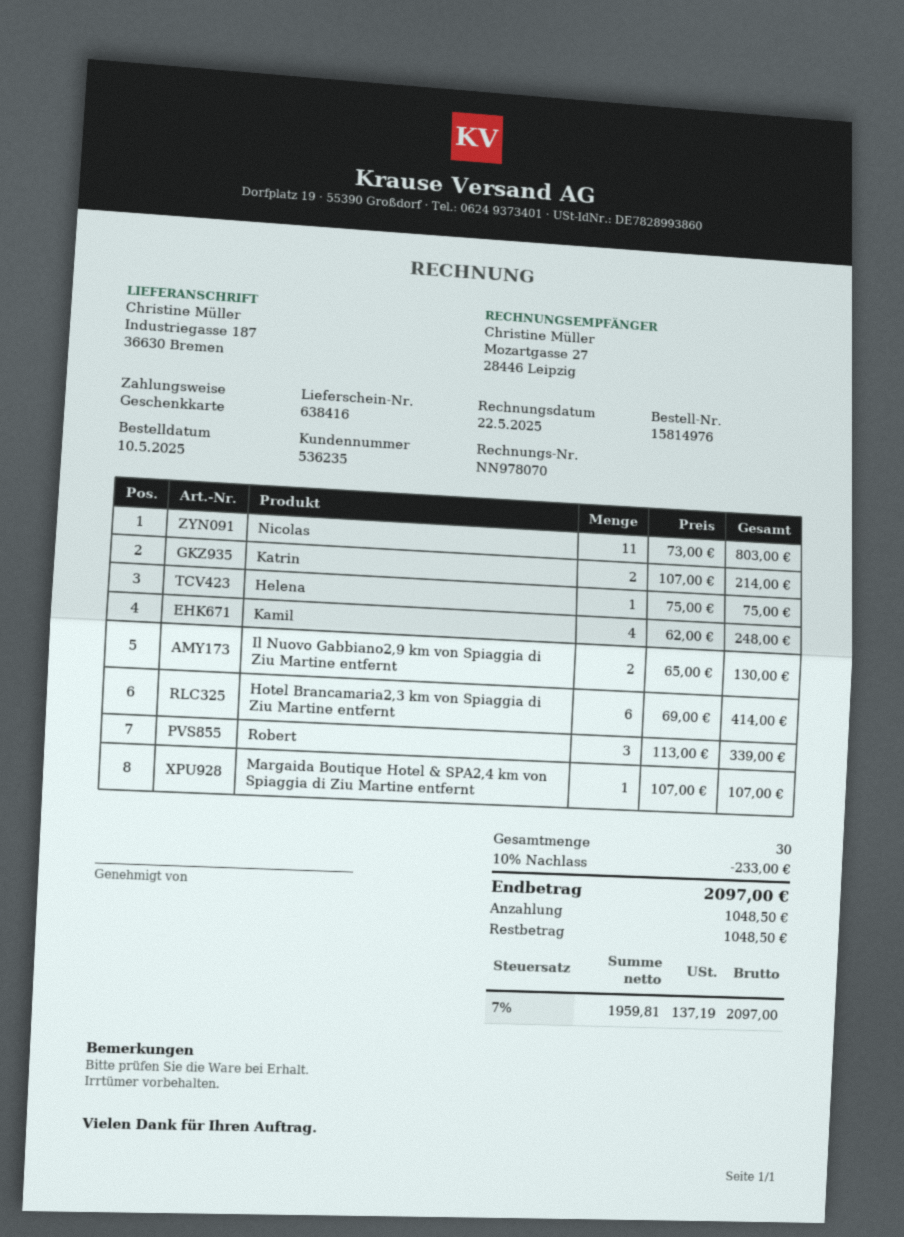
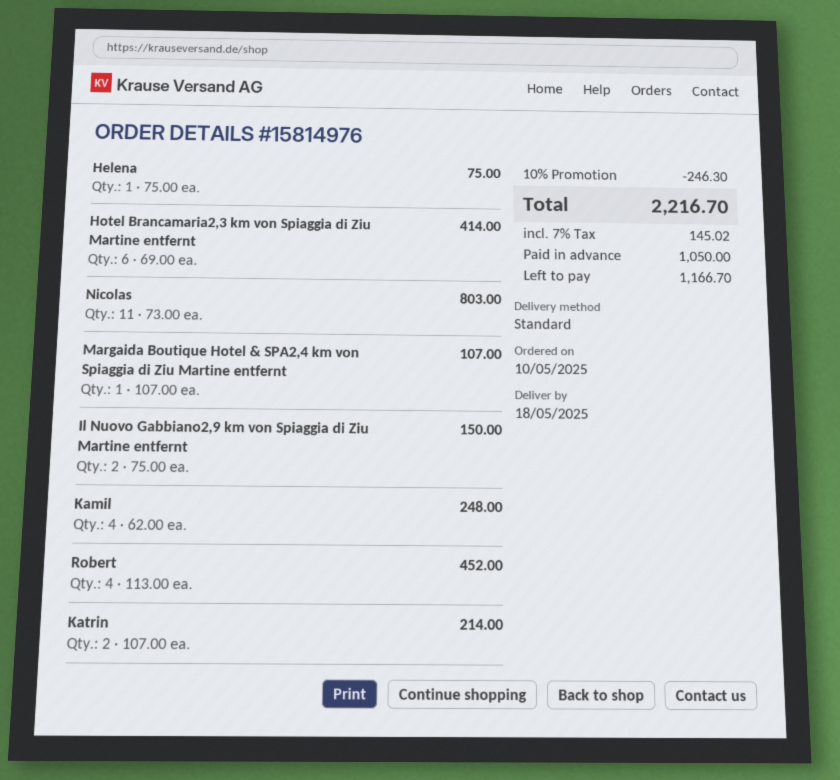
Il Nuovo Gabbiano2,9 km von Spiaggia di Ziu Martine entfernt: 2 x 65.00 = 130.00 -> 2 x 75.00 = 150.00
Robert: 3 x 113.00 = 339.00 -> 4 x 113.00 = 452.00
discount: 10% = 233.00 -> 10% = 246.30
tax: 7% = 137.19 -> 7% = 145.02
total: 2097.00 -> 2216.70
deposit: 1048.50 -> 1050.00
balance: 1048.50 -> 1166.70

